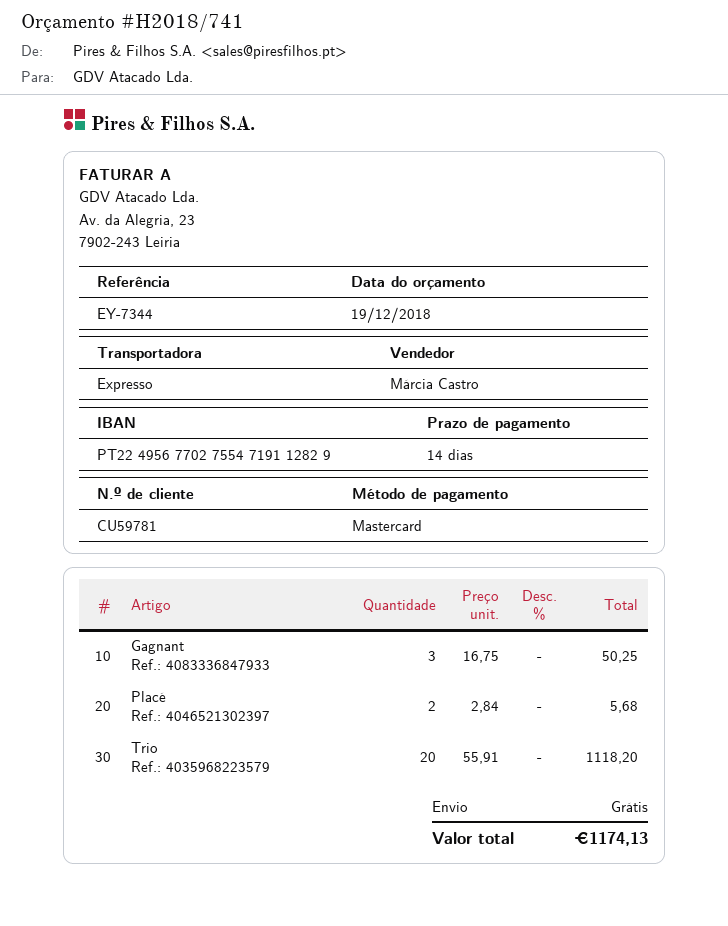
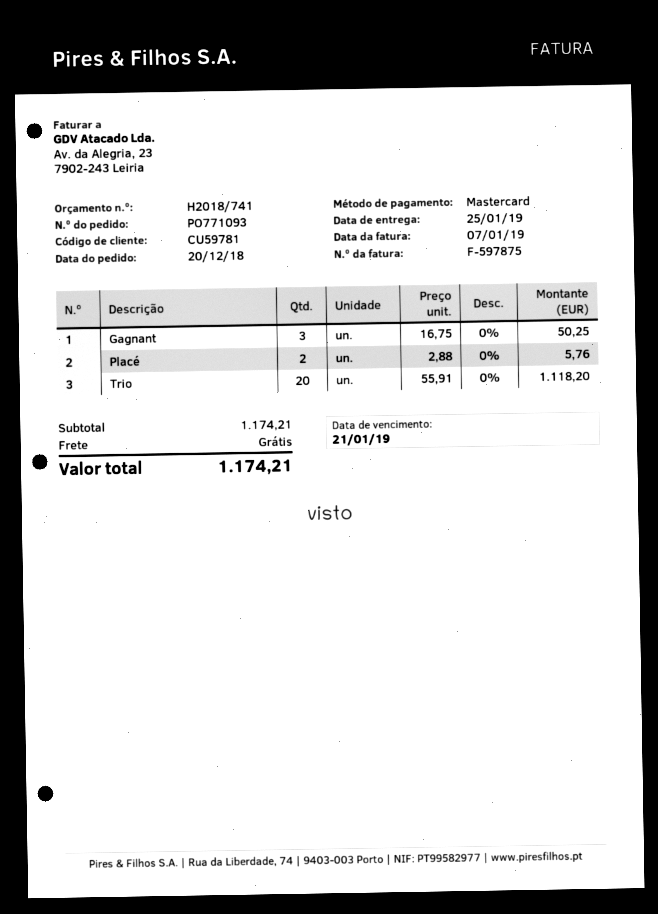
Placé: 2 x 2.84 = 5.68 -> 2 x 2.88 = 5.76
total: 1174.13 -> 1174.21

